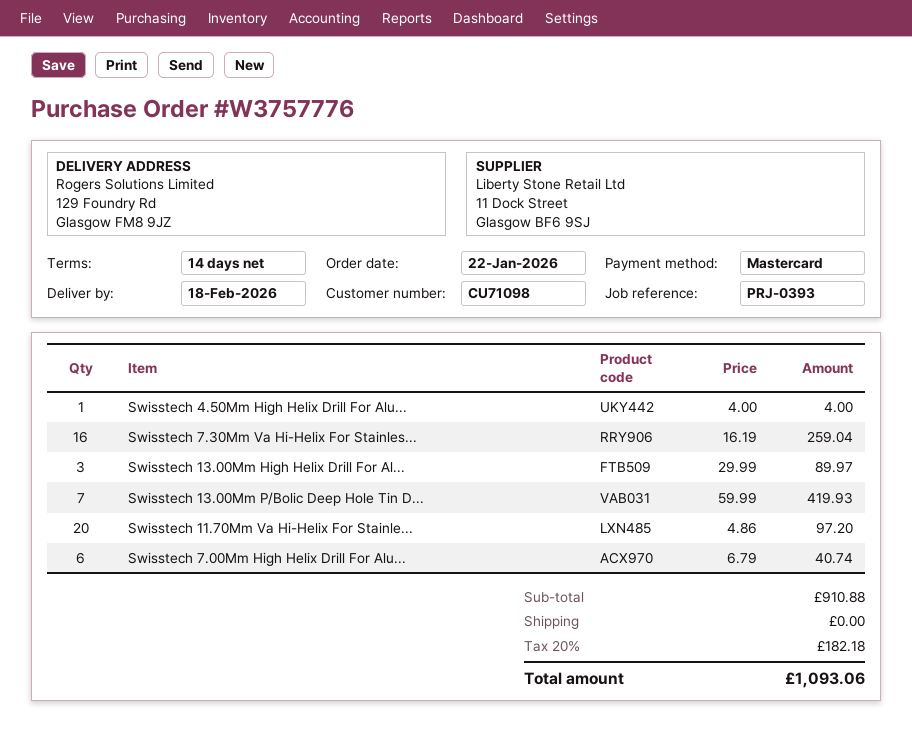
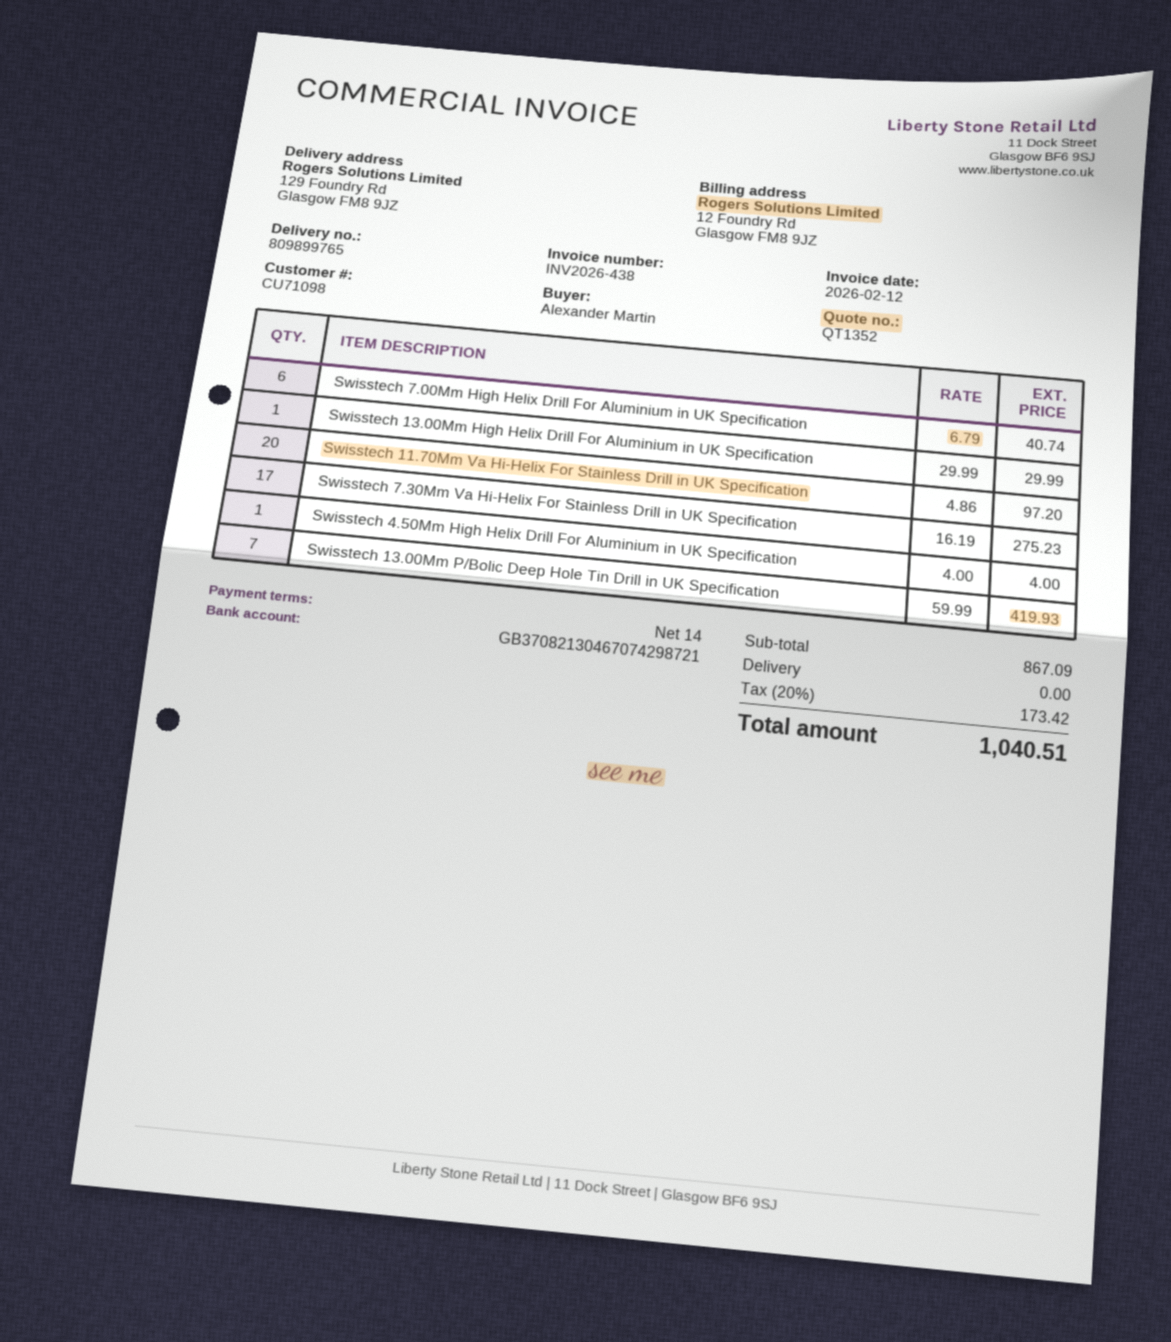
Swisstech 7.30Mm Va Hi-Helix For Stainles...: 16 x 16.19 = 259.04 -> 17 x 16.19 = 275.23
Swisstech 13.00Mm High Helix Drill For Al...: 3 x 29.99 = 89.97 -> 1 x 29.99 = 29.99
subtotal: 910.88 -> 867.09
tax: 20% = 182.18 -> 20% = 173.42
total: 1093.06 -> 1040.51

